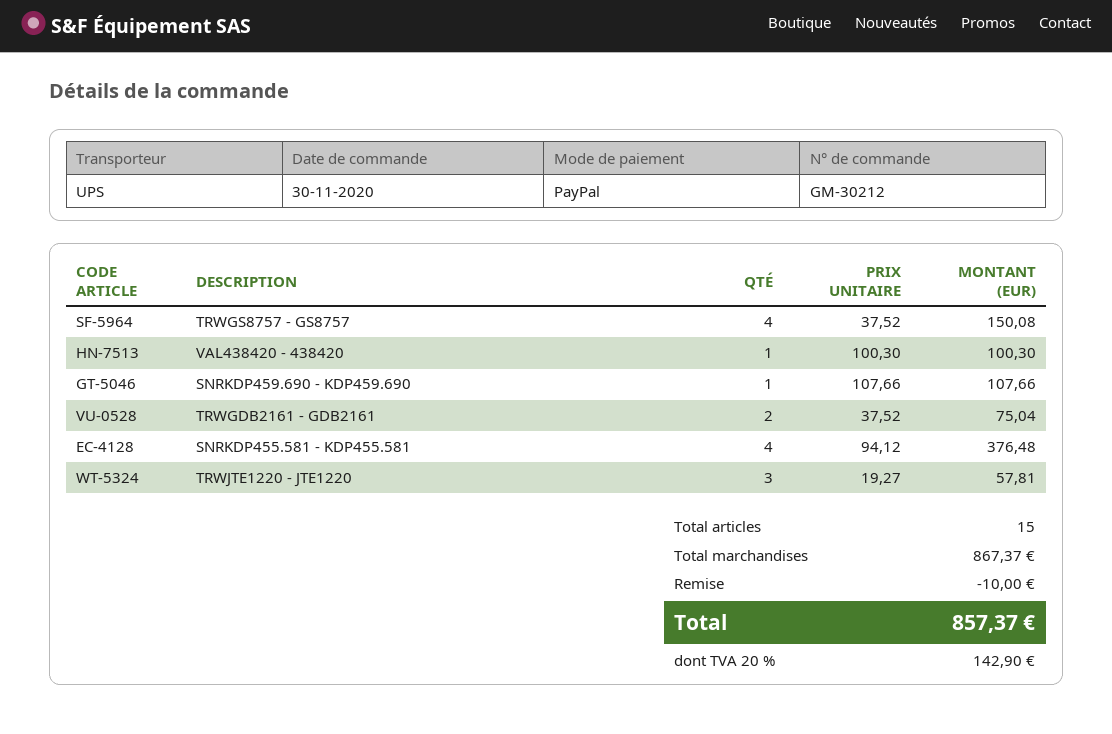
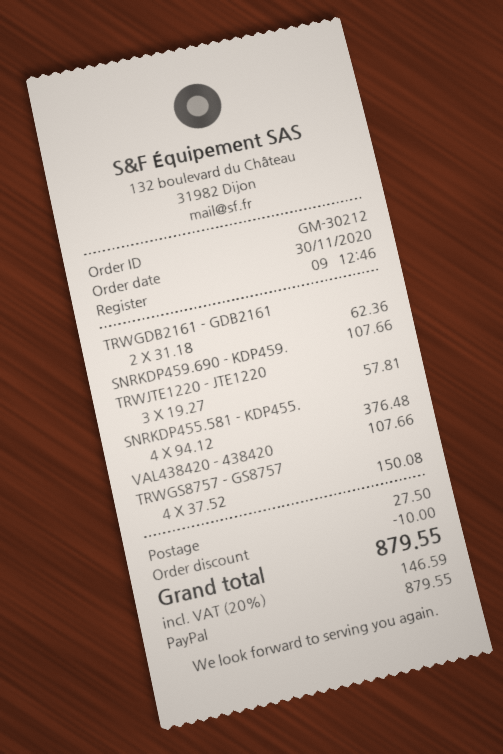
VAL438420 - 438420: 1 x 100.30 = 100.30 -> 1 x 107.66 = 107.66
TRWGDB2161 - GDB2161: 2 x 37.52 = 75.04 -> 2 x 31.18 = 62.36
shipping: none -> 27.50
tax: 20% = 142.90 -> 20% = 146.59
total: 857.37 -> 879.55

